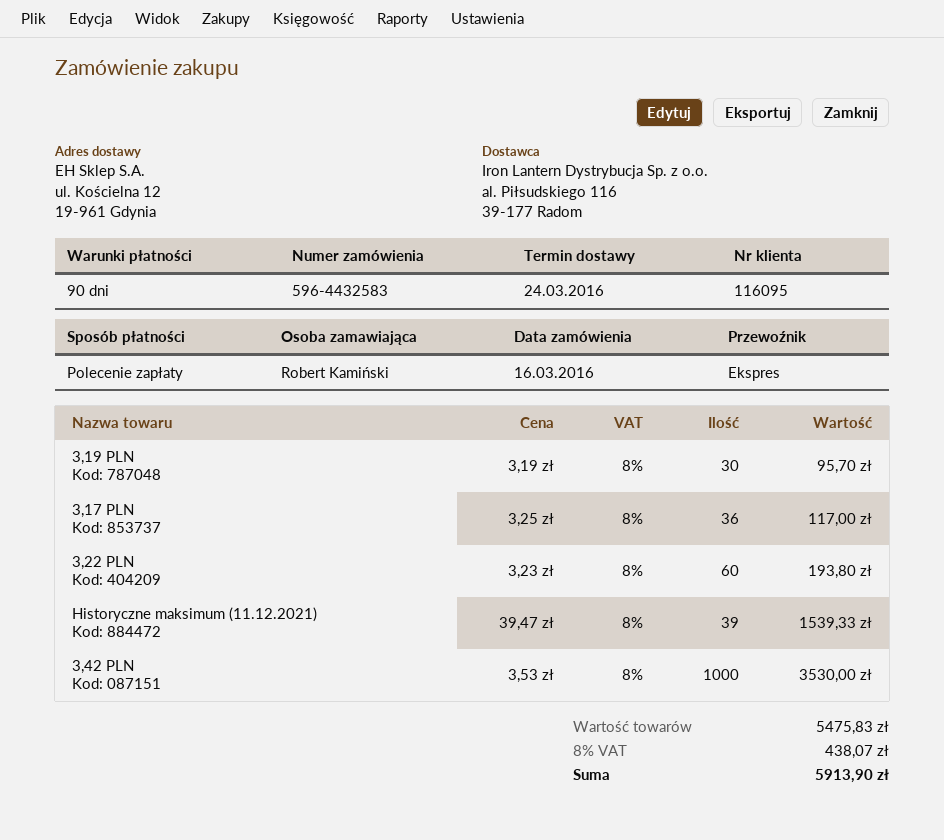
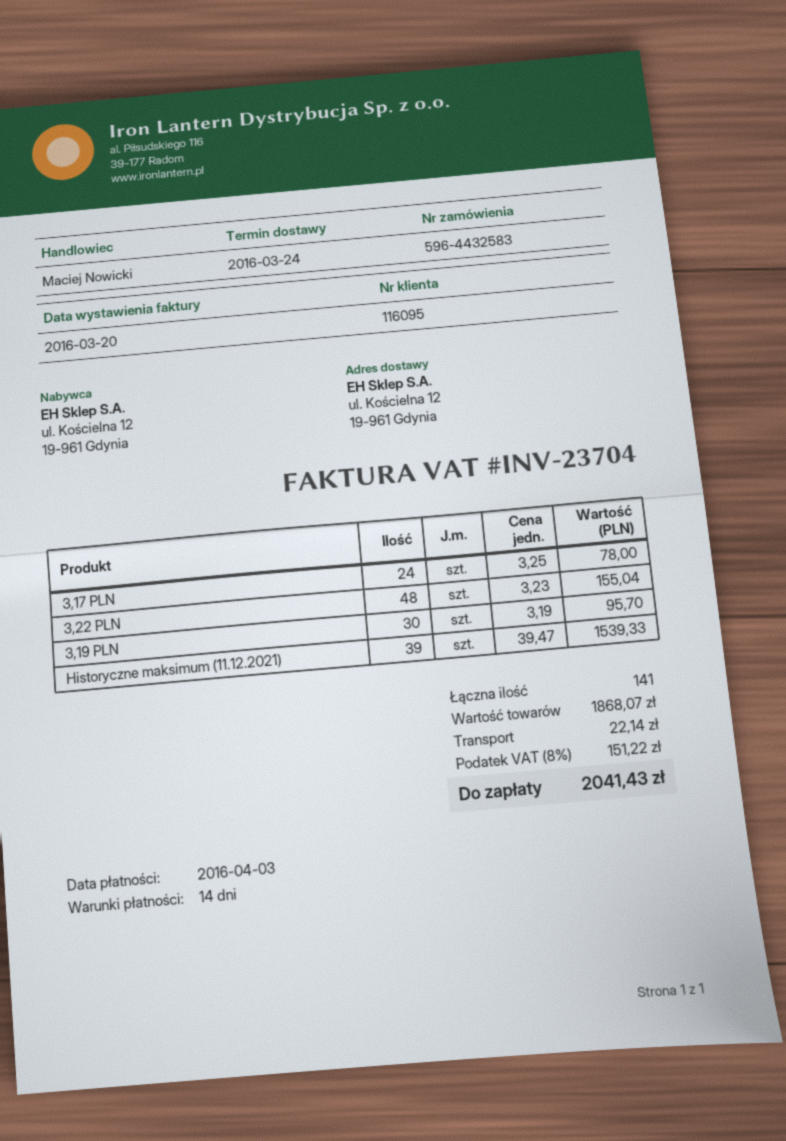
payment terms: 90 days -> 14 days
3,17 PLN: 36 x 3.25 = 117.00 -> 24 x 3.25 = 78.00
3,22 PLN: 60 x 3.23 = 193.80 -> 48 x 3.23 = 155.04
3,42 PLN: 1000 x 3.53 = 3530.00 -> none
subtotal: 5475.83 -> 1868.07
shipping: none -> 22.14
tax: 8% = 438.07 -> 8% = 151.22
total: 5913.90 -> 2041.43

